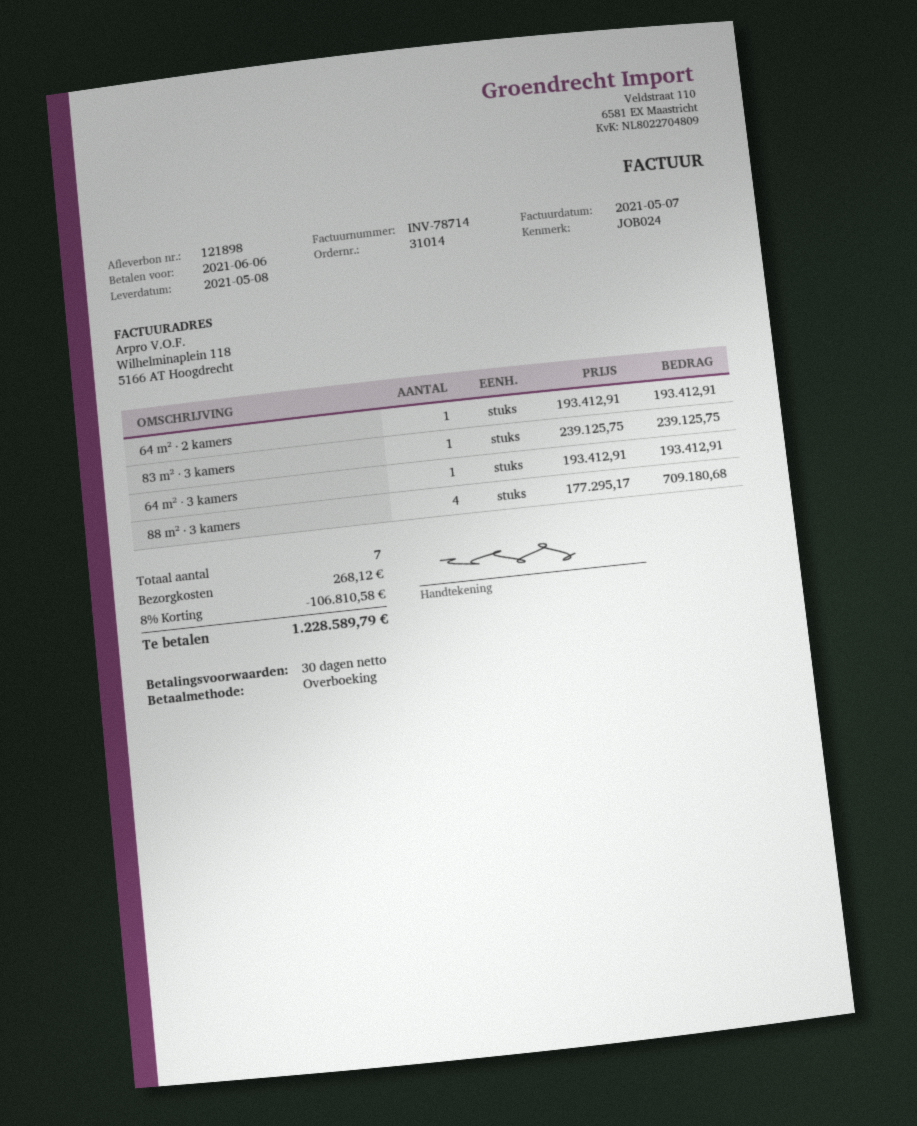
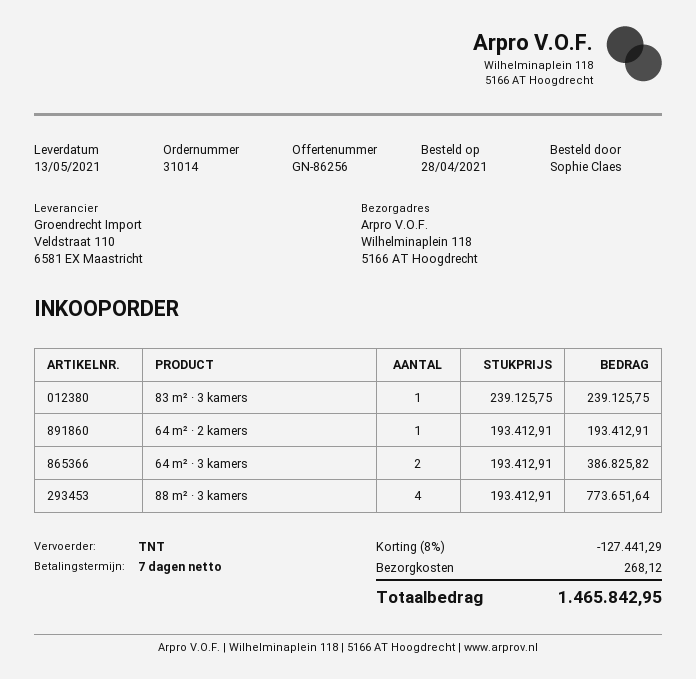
delivery date: 2021-05-08 -> 2021-05-13
payment terms: 30 days -> 7 days
64 m² · 3 kamers: 1 x 193412.91 = 193412.91 -> 2 x 193412.91 = 386825.82
88 m² · 3 kamers: 4 x 177295.17 = 709180.68 -> 4 x 193412.91 = 773651.64
discount: 8% = 106810.58 -> 8% = 127441.29
total: 1228589.79 -> 1465842.95

